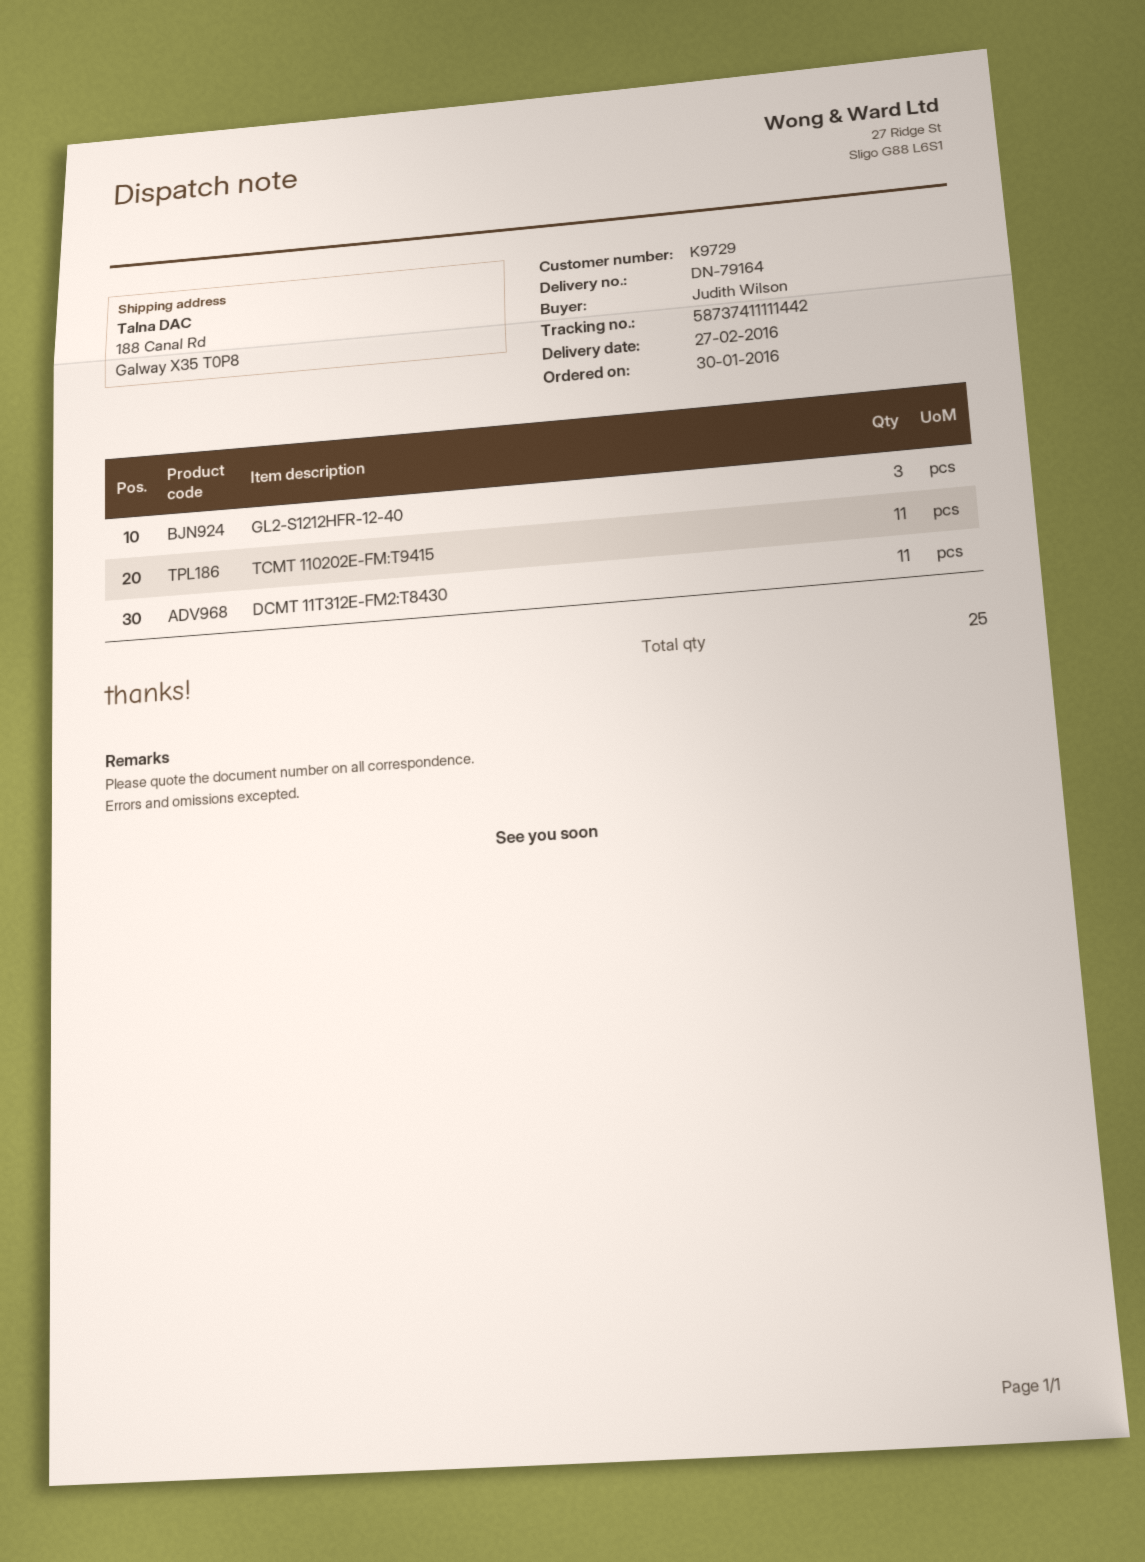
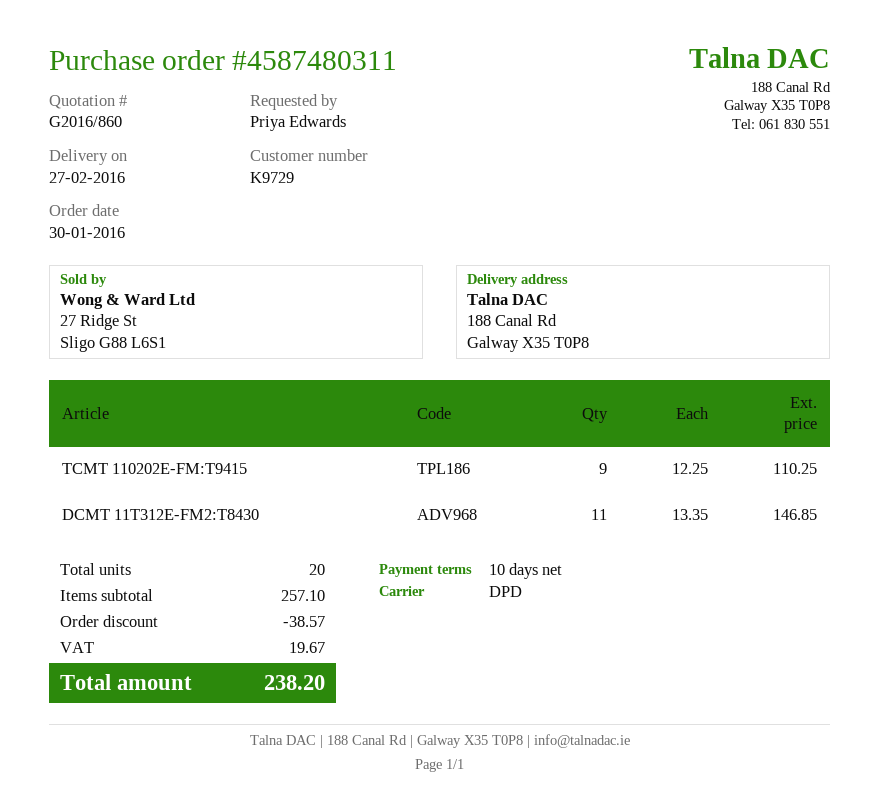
ordered by: Judith Wilson -> Priya Edwards
GL2-S1212HFR-12-40: 3 -> none
TCMT 110202E-FM:T9415: 11 -> 9
total quantity: 25 -> 20

